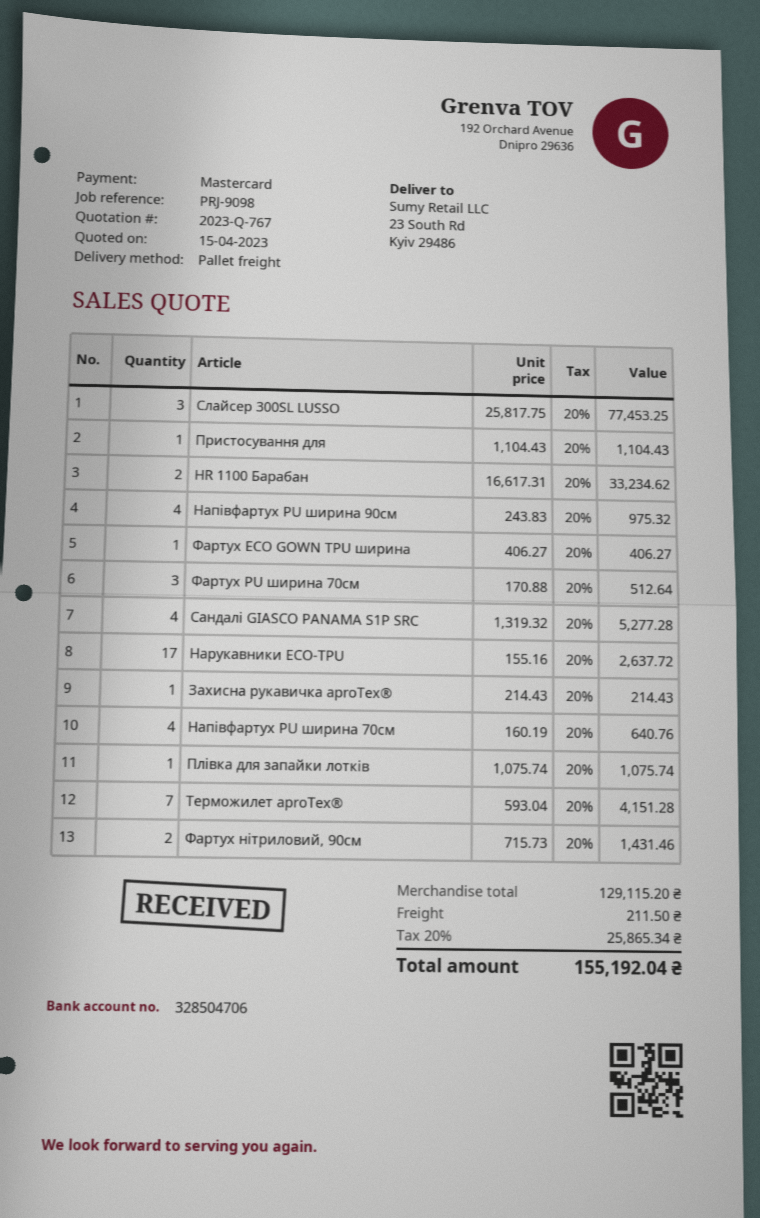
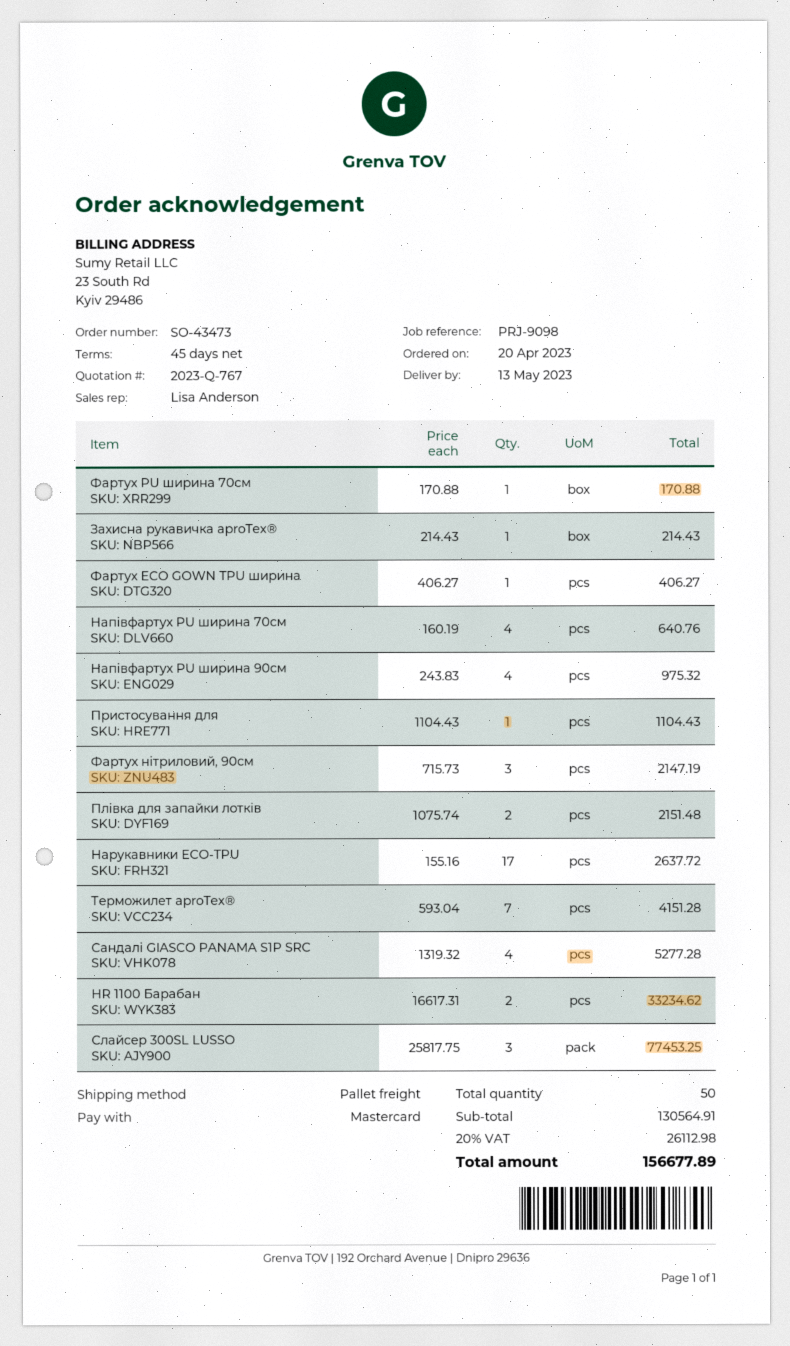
Фартух PU ширина 70см: 3 x 170.88 = 512.64 -> 1 x 170.88 = 170.88
Плівка для запайки лотків: 1 x 1075.74 = 1075.74 -> 2 x 1075.74 = 2151.48
Фартух нітриловий, 90см: 2 x 715.73 = 1431.46 -> 3 x 715.73 = 2147.19
subtotal: 129115.20 -> 130564.91
shipping: 211.50 -> none
tax: 20% = 25865.34 -> 20% = 26112.98
total: 155192.04 -> 156677.89

